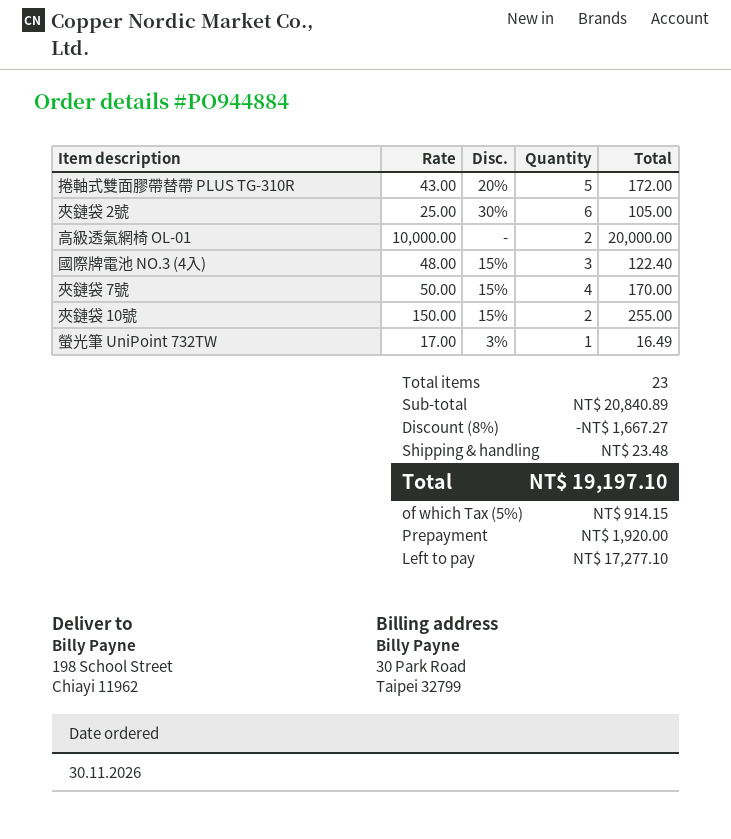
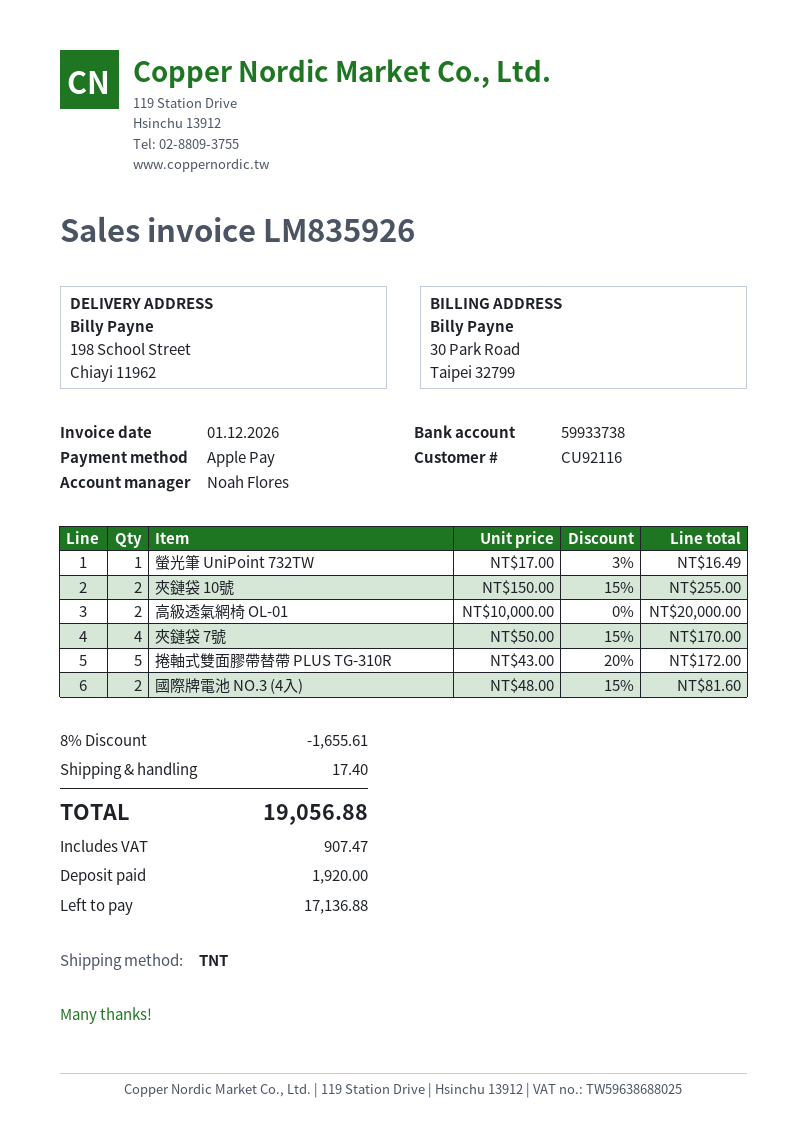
夾鏈袋 2號: 6 x 25.00 - 30% = 105.00 -> none
國際牌電池 NO.3 (4入): 3 x 48.00 - 15% = 122.40 -> 2 x 48.00 - 15% = 81.60
discount: 8% = 1667.27 -> 8% = 1655.61
shipping: 23.48 -> 17.40
tax: 914.15 -> 907.47
total: 19197.10 -> 19056.88
balance: 17277.10 -> 17136.88

